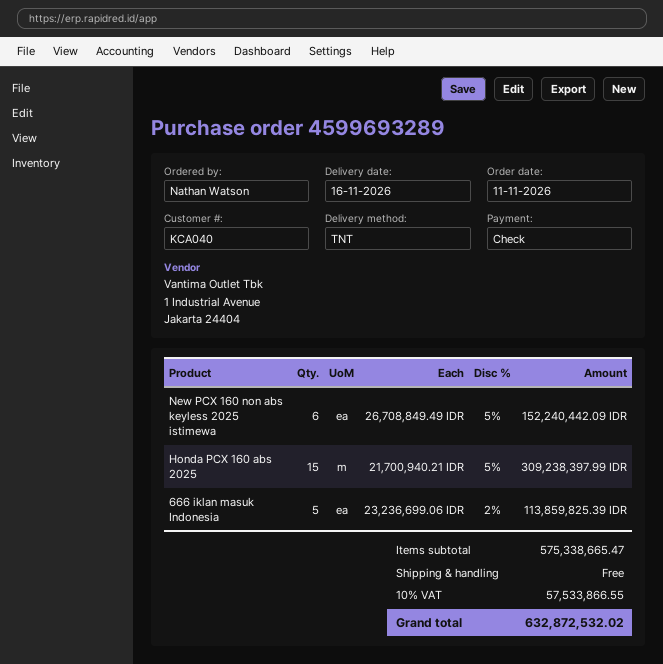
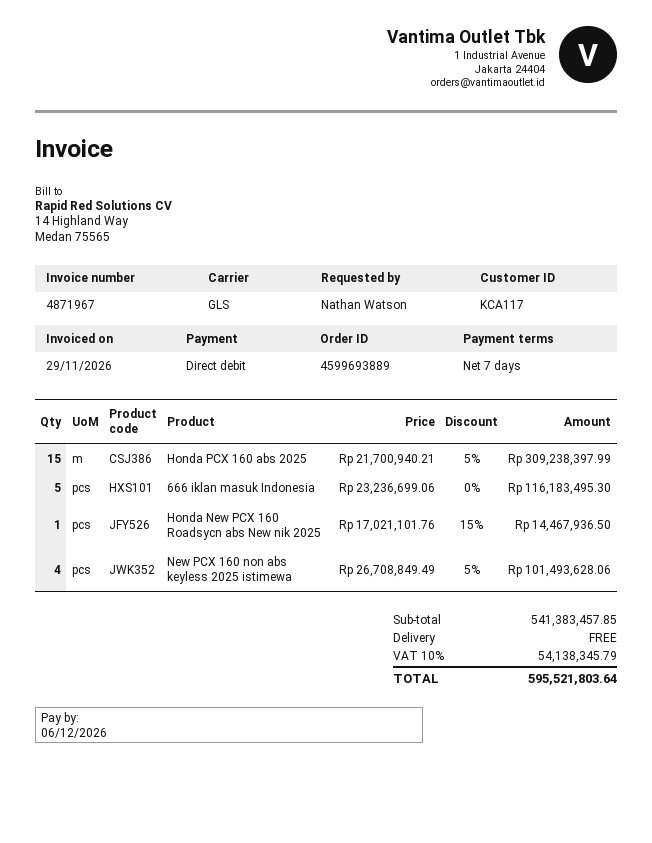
order number: 4599693289 -> 4599693889
customer number: KCA040 -> KCA117
payment method: cheque -> direct debit
shipping method: TNT -> GLS
New PCX 160 non abs keyless 2025 istimewa: 6 x 26708849.49 - 5% = 152240442.09 -> 4 x 26708849.49 - 5% = 101493628.06
666 iklan masuk Indonesia: 5 x 23236699.06 - 2% = 113859825.39 -> 5 x 23236699.06 = 116183495.30
Honda New PCX 160 Roadsycn abs New nik 2025: none -> 1 x 17021101.76 - 15% = 14467936.50
subtotal: 575338665.47 -> 541383457.85
tax: 10% = 57533866.55 -> 10% = 54138345.79
total: 632872532.02 -> 595521803.64

